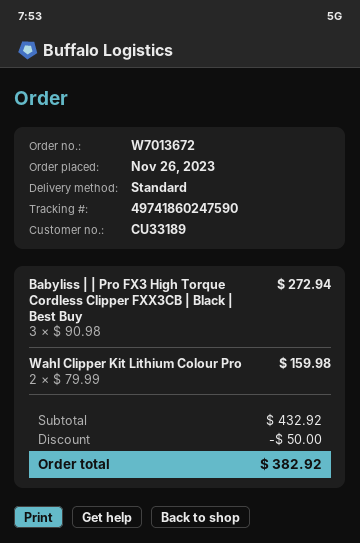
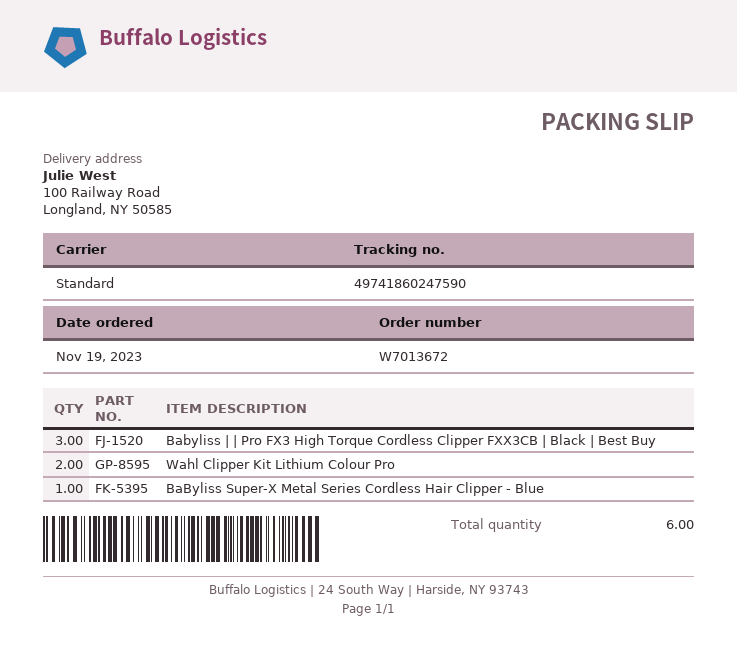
order date: 2023-11-26 -> 2023-11-19
BaByliss Super-X Metal Series Cordless Hair Clipper - Blue: none -> 1

